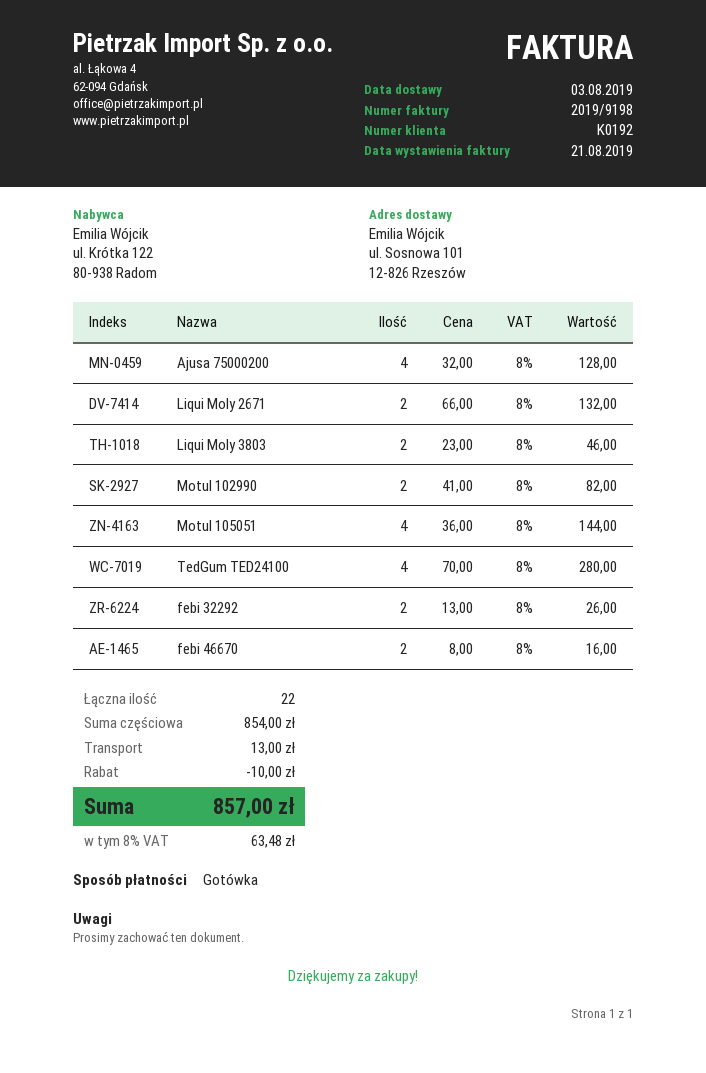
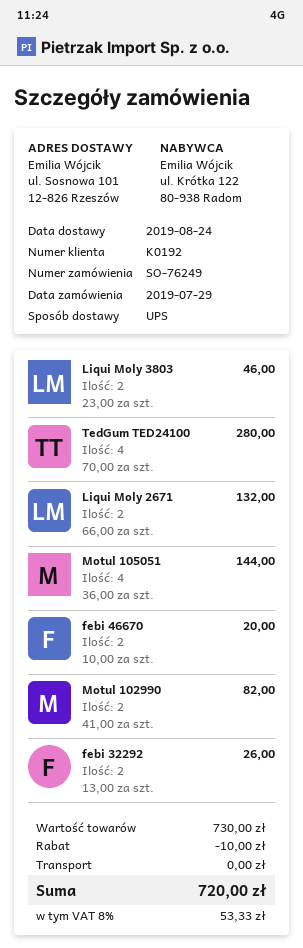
delivery date: 2019-08-03 -> 2019-08-24
Ajusa 75000200: 4 x 32.00 = 128.00 -> none
febi 46670: 2 x 8.00 = 16.00 -> 2 x 10.00 = 20.00
subtotal: 854.00 -> 730.00
shipping: 13.00 -> 0.00
tax: 8% = 63.48 -> 8% = 53.33
total: 857.00 -> 720.00

